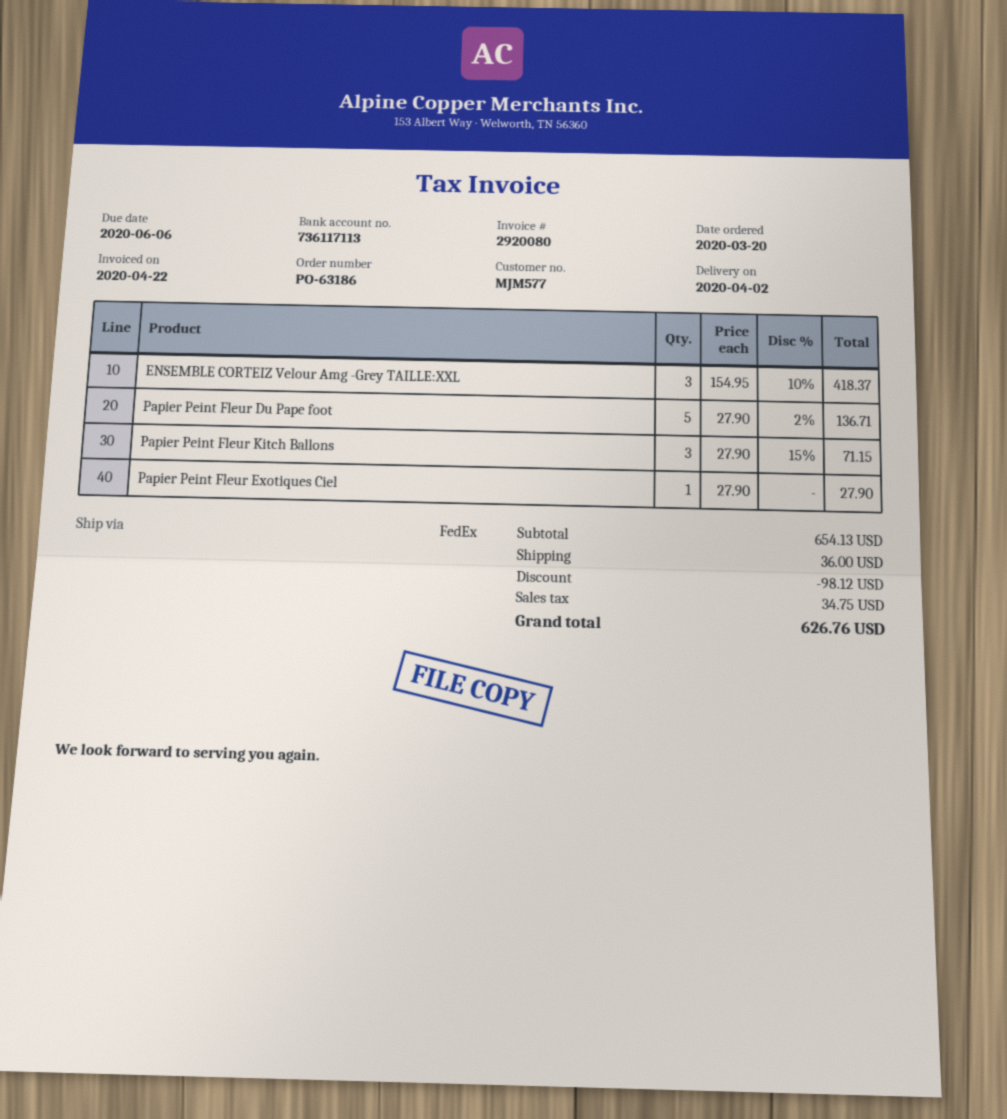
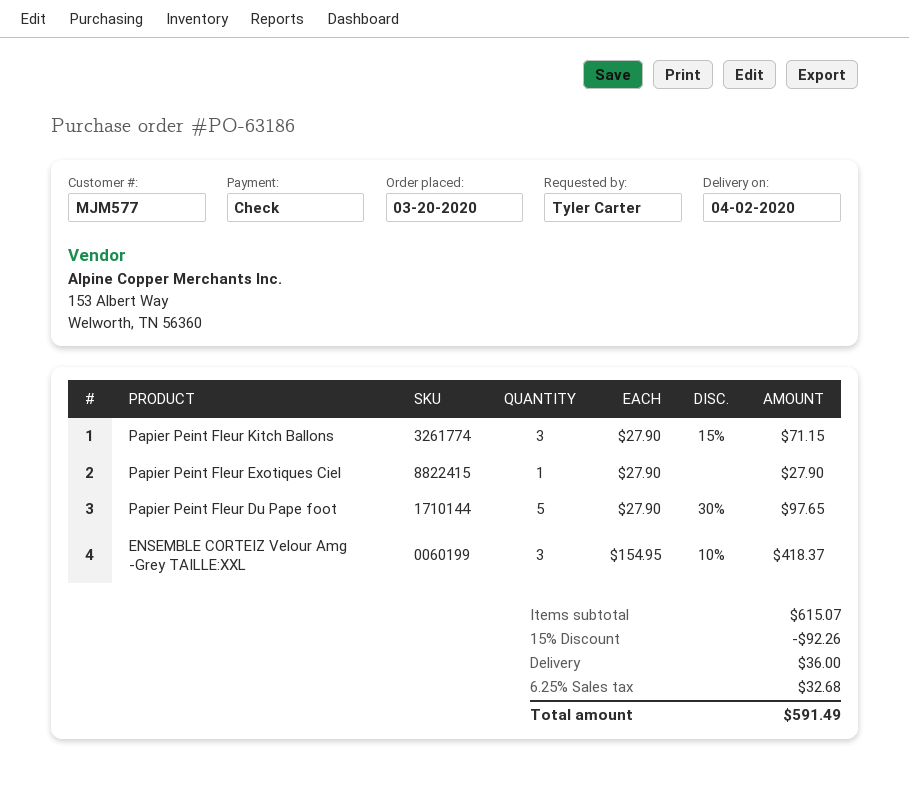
Papier Peint Fleur Du Pape foot: 5 x 27.90 - 2% = 136.71 -> 5 x 27.90 - 30% = 97.65
subtotal: 654.13 -> 615.07
discount: 98.12 -> 92.26
tax: 34.75 -> 32.68
total: 626.76 -> 591.49

